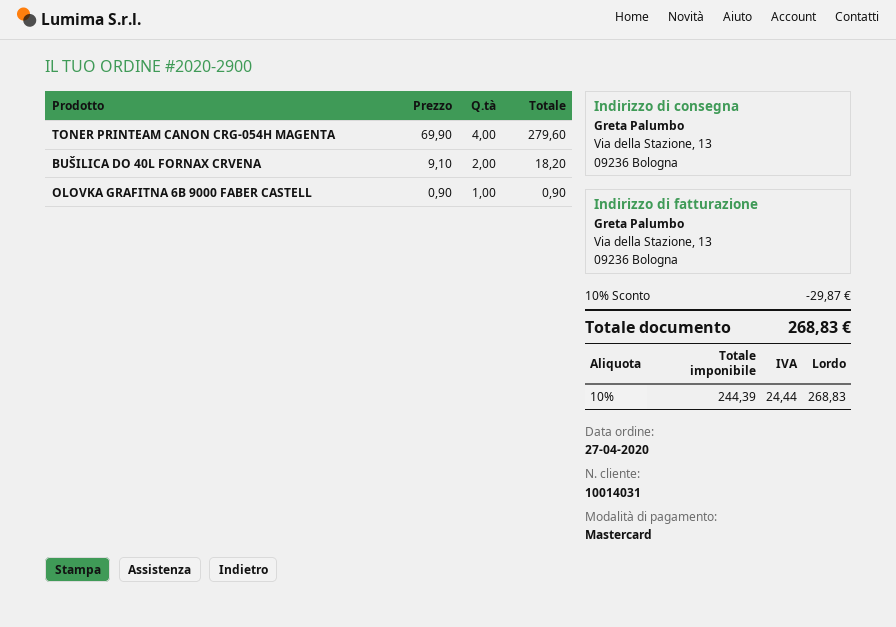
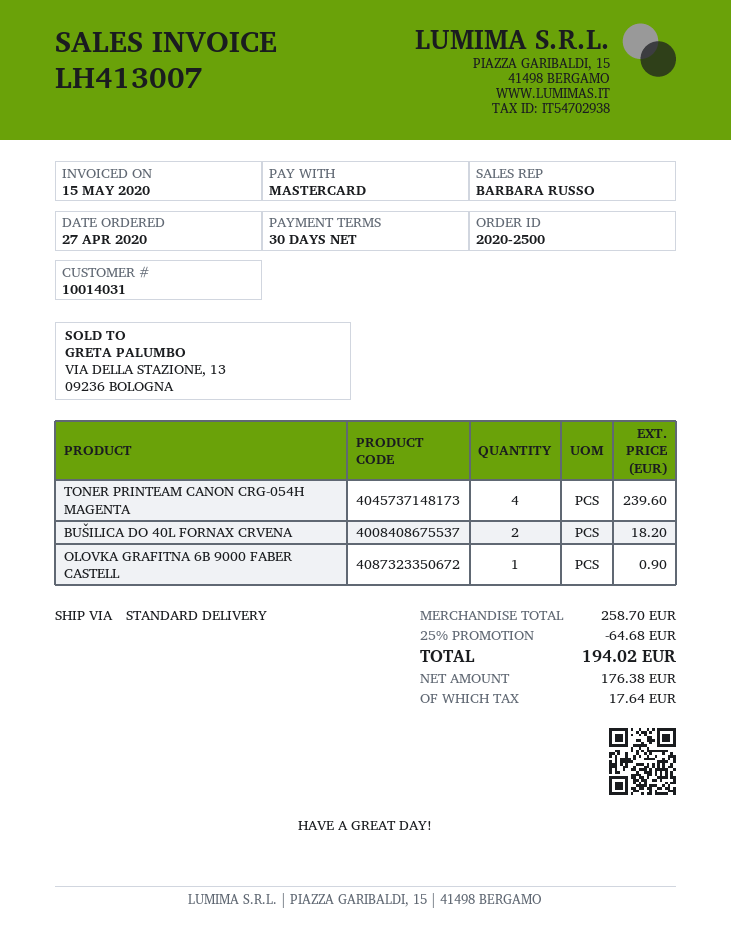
order number: 2020-2900 -> 2020-2500
TONER PRINTEAM CANON CRG-054H MAGENTA: 4 for 279.60 -> 4 for 239.60
discount: 10% = 29.87 -> 25% = 64.68
net: 244.39 -> 176.38
tax: 24.44 -> 17.64
total: 268.83 -> 194.02

